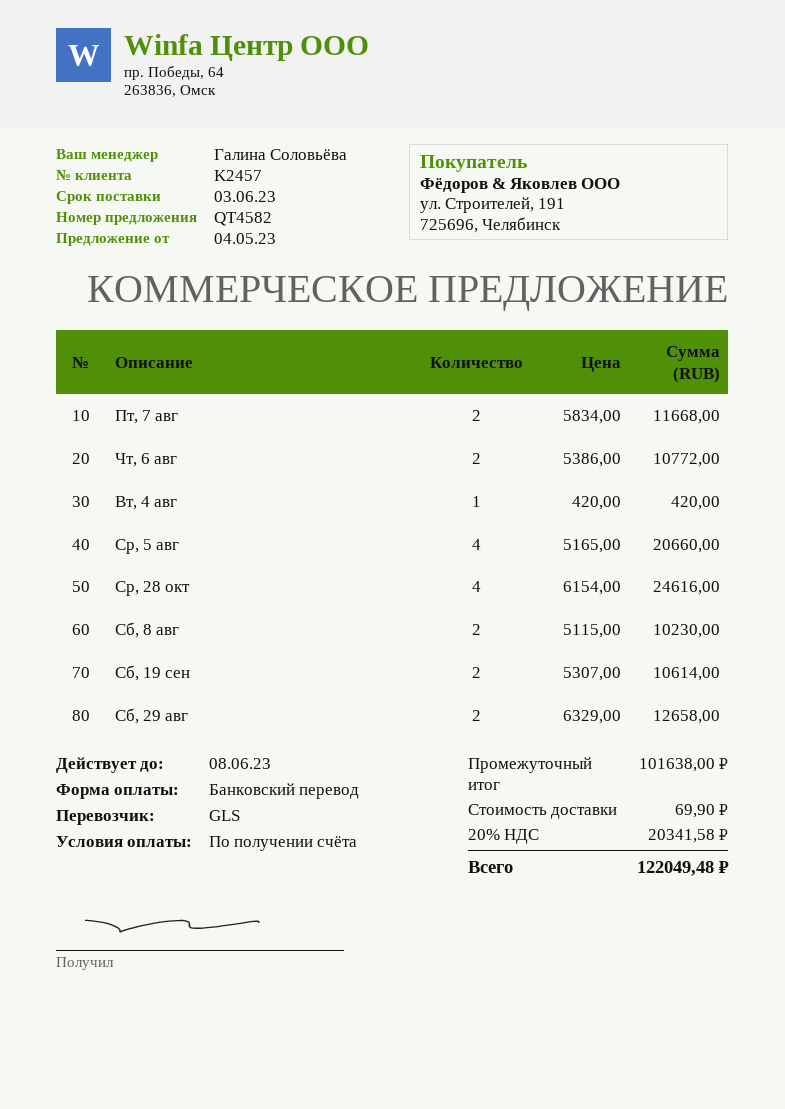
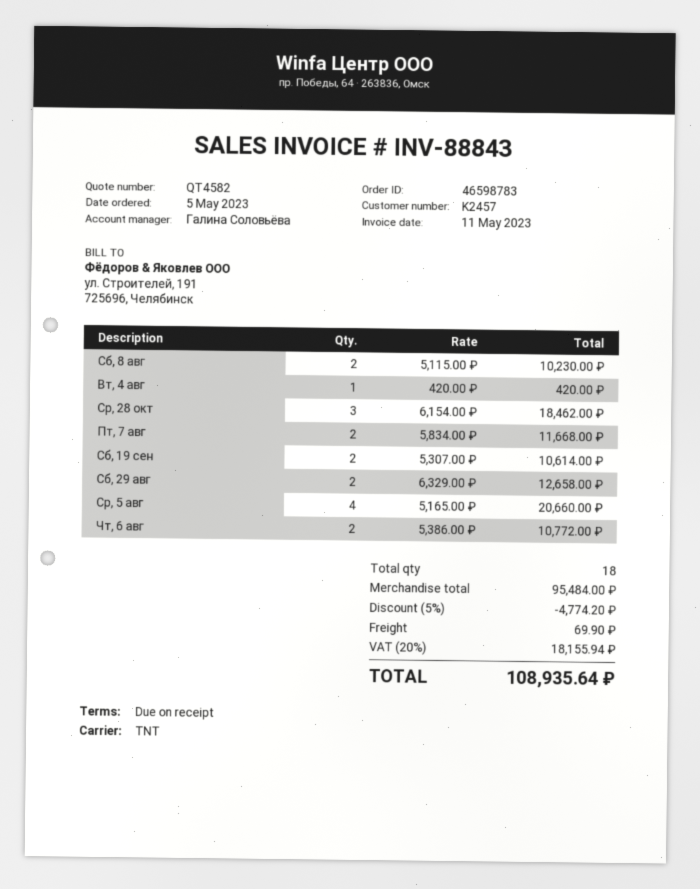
shipping method: GLS -> TNT
Ср, 28 окт: 4 x 6154.00 = 24616.00 -> 3 x 6154.00 = 18462.00
subtotal: 101638.00 -> 95484.00
discount: none -> 5% = 4774.20
tax: 20% = 20341.58 -> 20% = 18155.94
total: 122049.48 -> 108935.64

